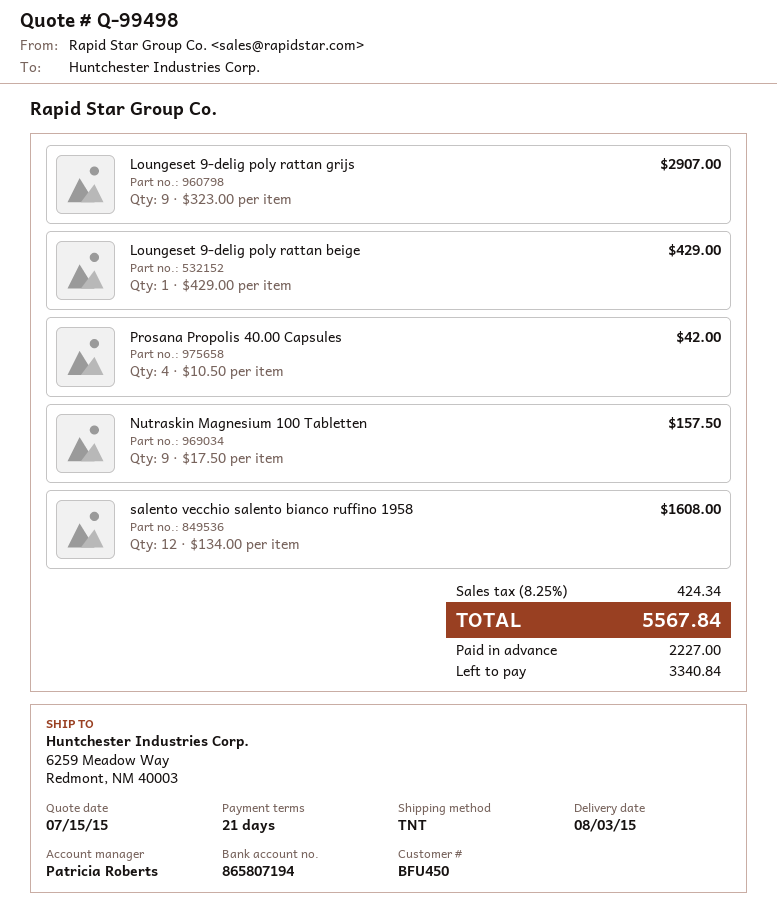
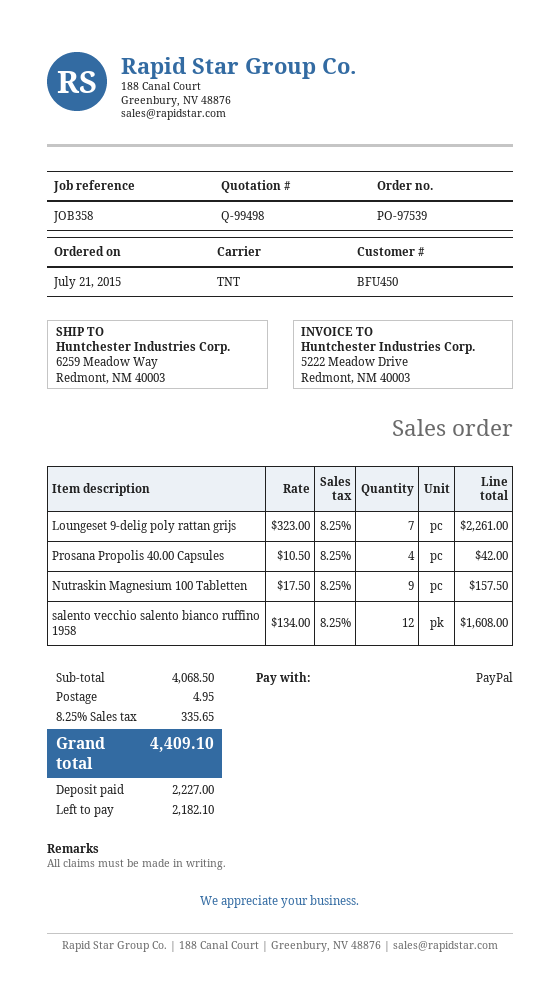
Loungeset 9-delig poly rattan grijs: 9 x 323.00 = 2907.00 -> 7 x 323.00 = 2261.00
Loungeset 9-delig poly rattan beige: 1 x 429.00 = 429.00 -> none
shipping: none -> 4.95
tax: 8.25% = 424.34 -> 8.25% = 335.65
total: 5567.84 -> 4409.10
balance: 3340.84 -> 2182.10

